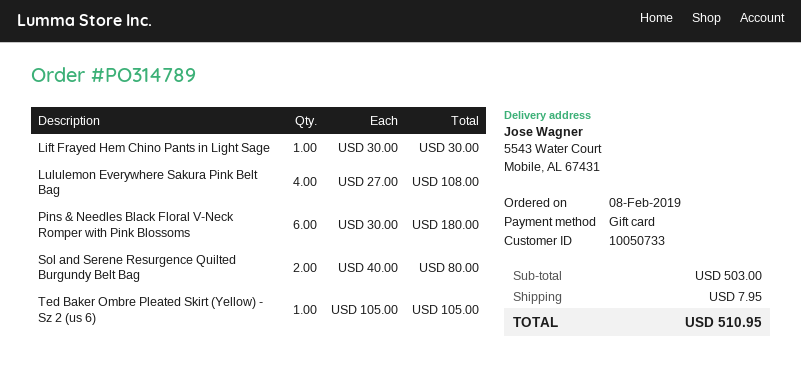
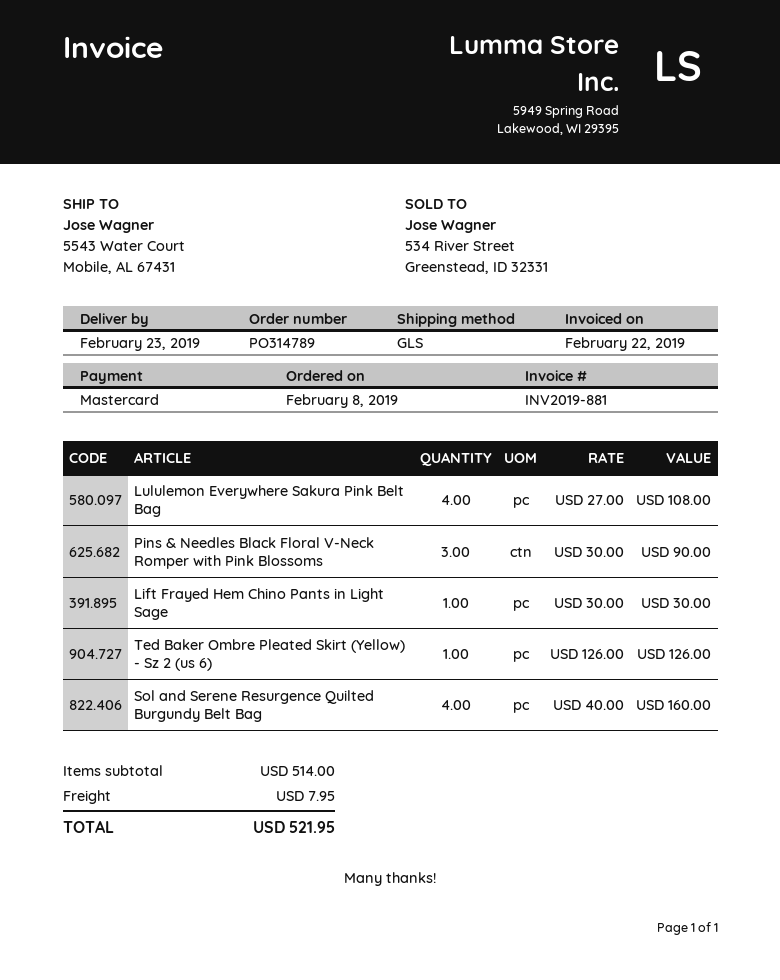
payment method: gift card -> Mastercard
Pins & Needles Black Floral V-Neck Romper with Pink Blossoms: 6 x 30.00 = 180.00 -> 3 x 30.00 = 90.00
Sol and Serene Resurgence Quilted Burgundy Belt Bag: 2 x 40.00 = 80.00 -> 4 x 40.00 = 160.00
Ted Baker Ombre Pleated Skirt (Yellow) - Sz 2 (us 6): 1 x 105.00 = 105.00 -> 1 x 126.00 = 126.00
subtotal: 503.00 -> 514.00
total: 510.95 -> 521.95

